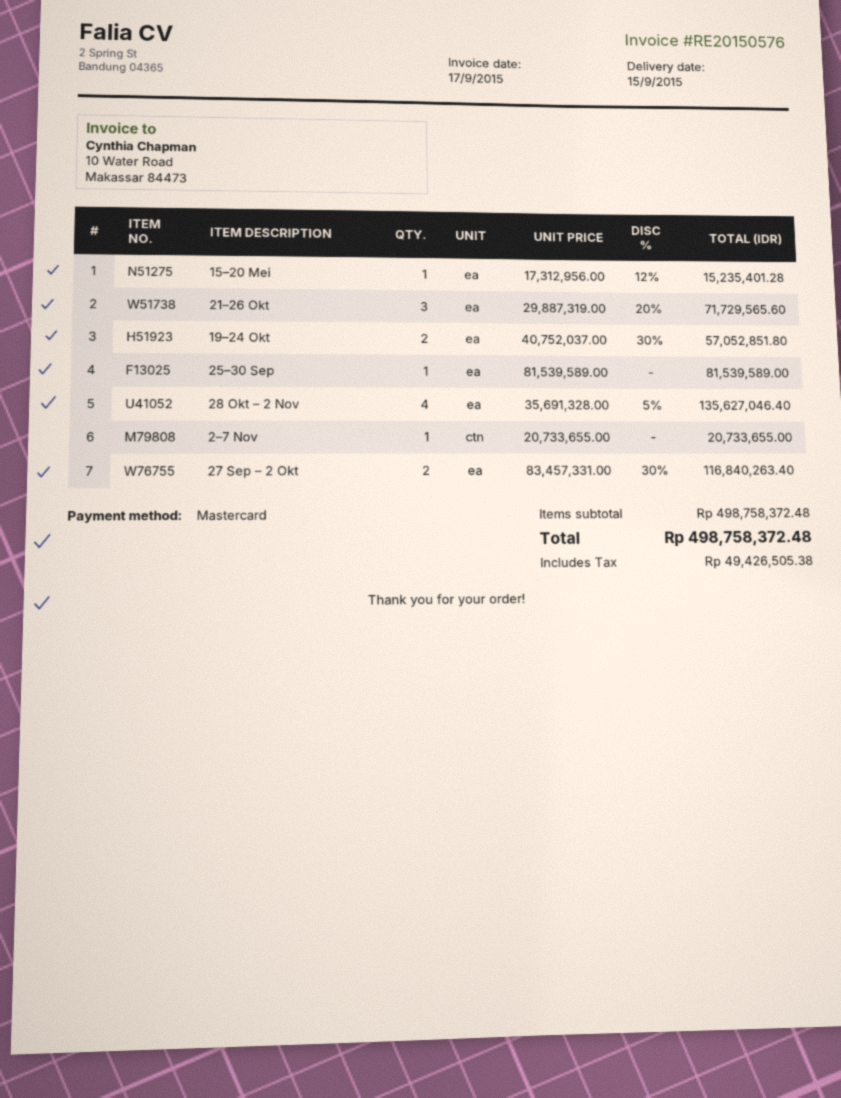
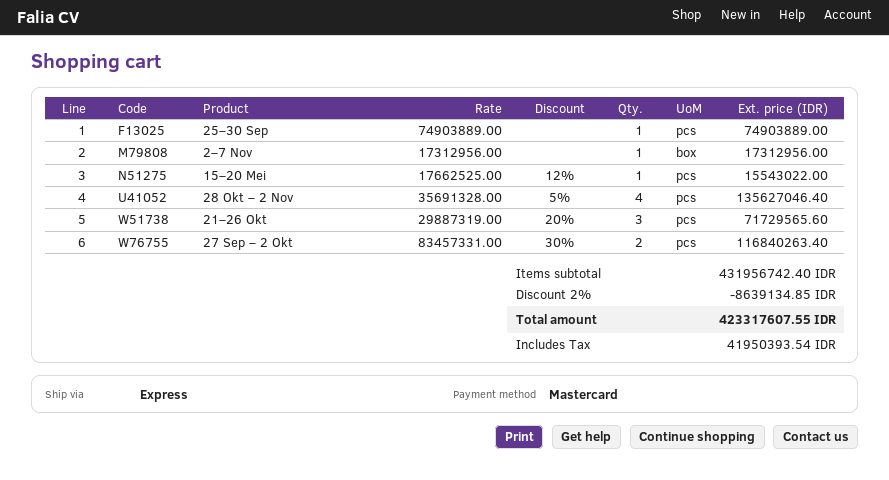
15–20 Mei: 1 x 17312956.00 - 12% = 15235401.28 -> 1 x 17662525.00 - 12% = 15543022.00
19–24 Okt: 2 x 40752037.00 - 30% = 57052851.80 -> none
25–30 Sep: 1 x 81539589.00 = 81539589.00 -> 1 x 74903889.00 = 74903889.00
2–7 Nov: 1 x 20733655.00 = 20733655.00 -> 1 x 17312956.00 = 17312956.00
subtotal: 498758372.48 -> 431956742.40
discount: none -> 2% = 8639134.85
tax: 49426505.38 -> 41950393.54
total: 498758372.48 -> 423317607.55

